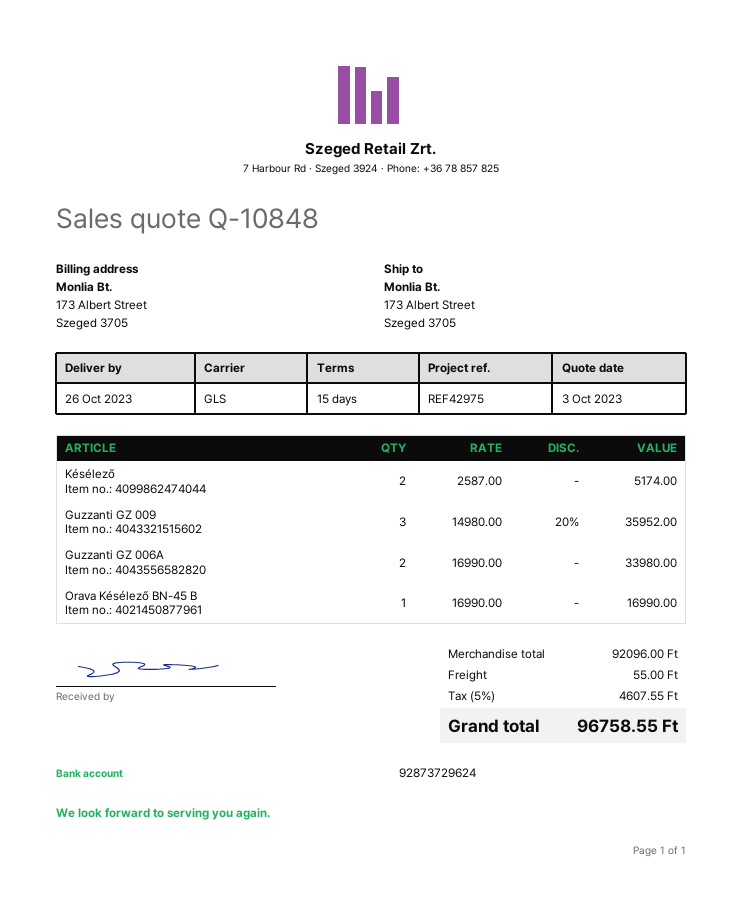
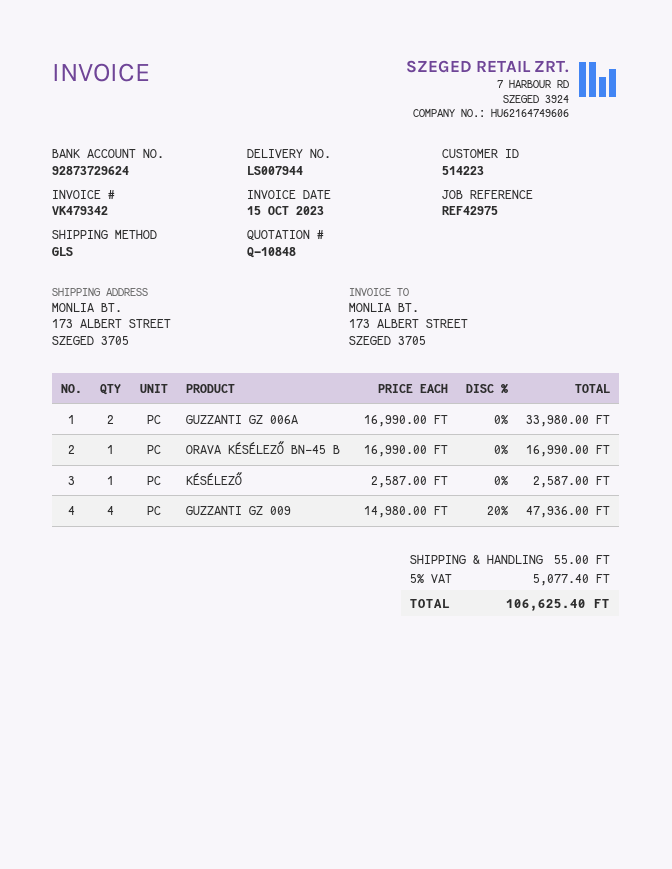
Késélező: 2 x 2587.00 = 5174.00 -> 1 x 2587.00 = 2587.00
Guzzanti GZ 009: 3 x 14980.00 - 20% = 35952.00 -> 4 x 14980.00 - 20% = 47936.00
tax: 5% = 4607.55 -> 5% = 5077.40
total: 96758.55 -> 106625.40

